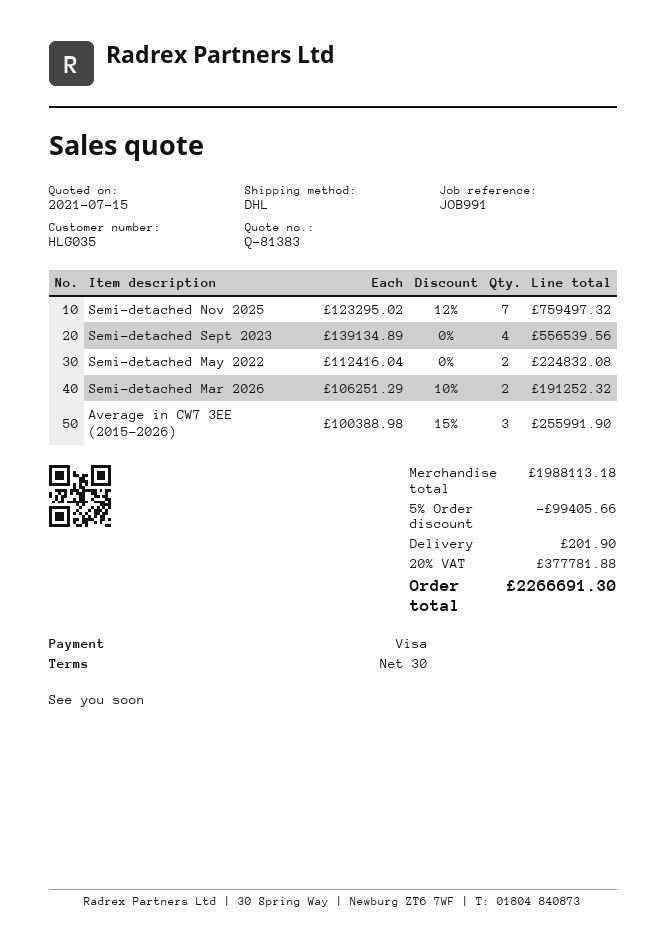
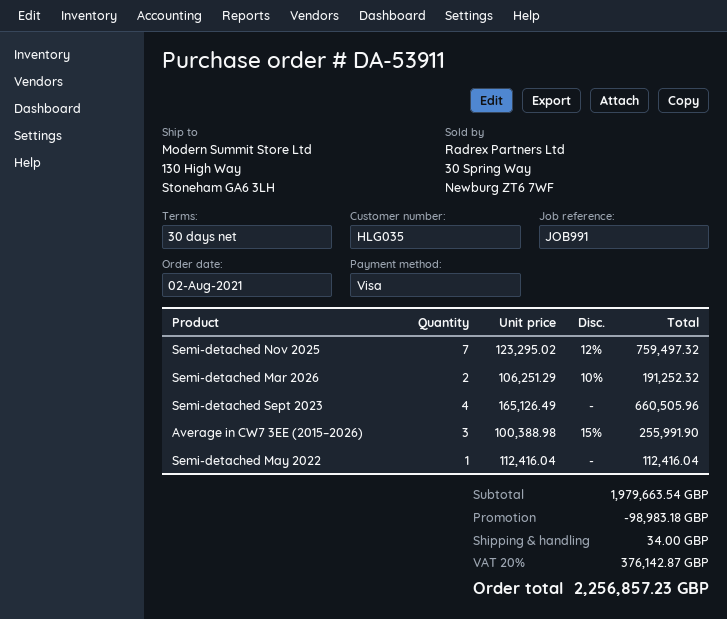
Semi-detached Sept 2023: 4 x 139134.89 = 556539.56 -> 4 x 165126.49 = 660505.96
Semi-detached May 2022: 2 x 112416.04 = 224832.08 -> 1 x 112416.04 = 112416.04
subtotal: 1988113.18 -> 1979663.54
discount: 99405.66 -> 98983.18
shipping: 201.90 -> 34.00
tax: 20% = 377781.88 -> 20% = 376142.87
total: 2266691.30 -> 2256857.23

